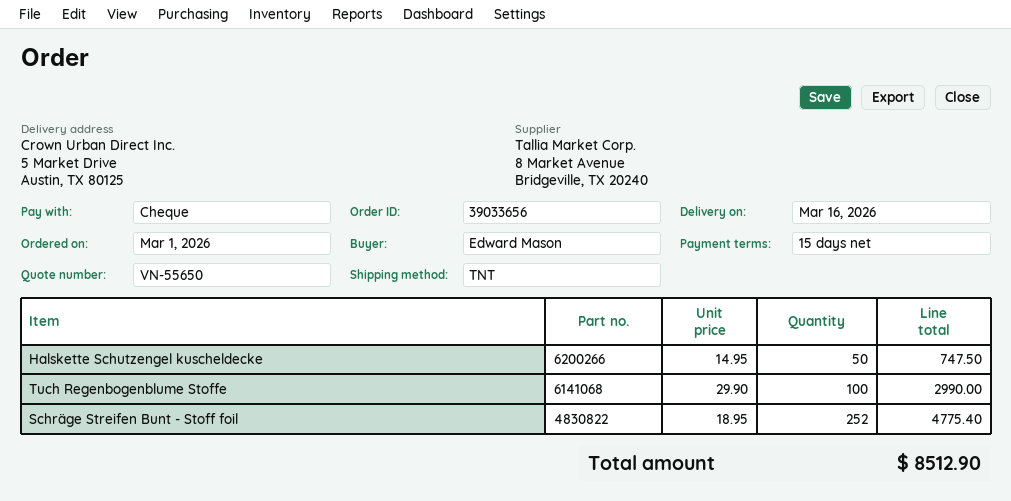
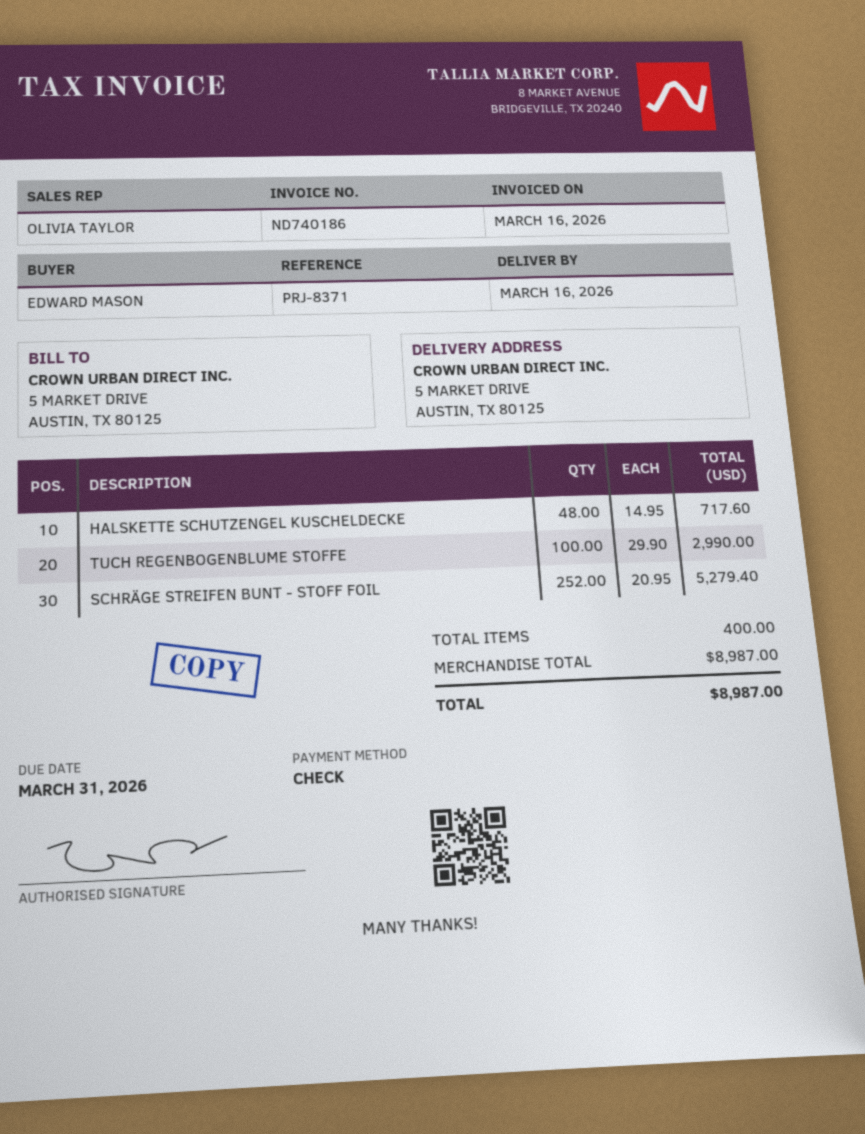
Halskette Schutzengel kuscheldecke: 50 x 14.95 = 747.50 -> 48 x 14.95 = 717.60
Schräge Streifen Bunt - Stoff foil: 252 x 18.95 = 4775.40 -> 252 x 20.95 = 5279.40
total: 8512.90 -> 8987.00

